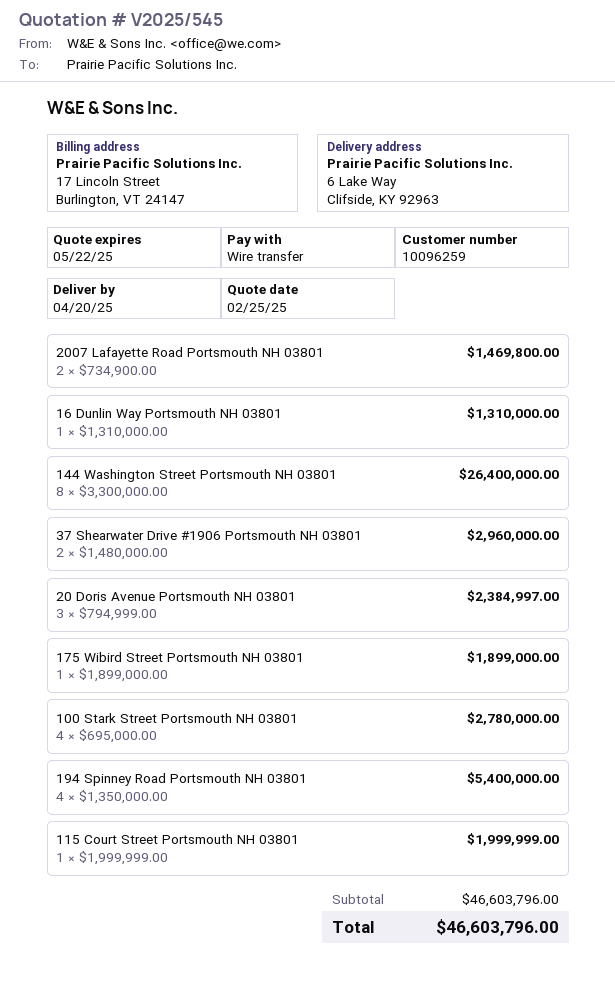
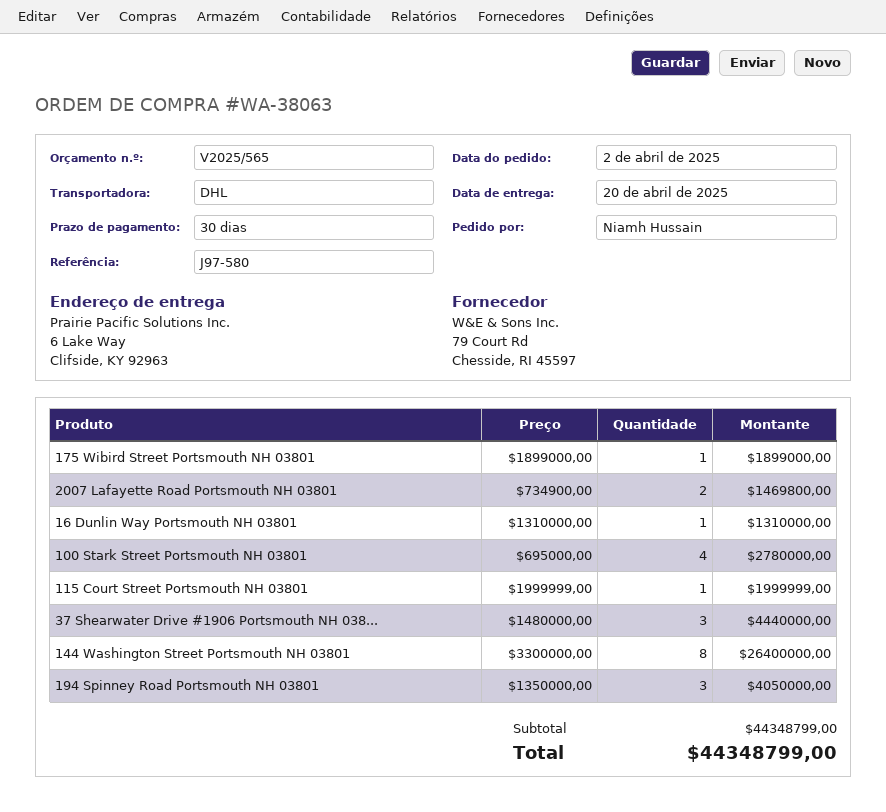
quote number: V2025/545 -> V2025/565
37 Shearwater Drive #1906 Portsmouth NH 03801: 2 x 1480000.00 = 2960000.00 -> 3 x 1480000.00 = 4440000.00
20 Doris Avenue Portsmouth NH 03801: 3 x 794999.00 = 2384997.00 -> none
194 Spinney Road Portsmouth NH 03801: 4 x 1350000.00 = 5400000.00 -> 3 x 1350000.00 = 4050000.00
subtotal: 46603796.00 -> 44348799.00
total: 46603796.00 -> 44348799.00

